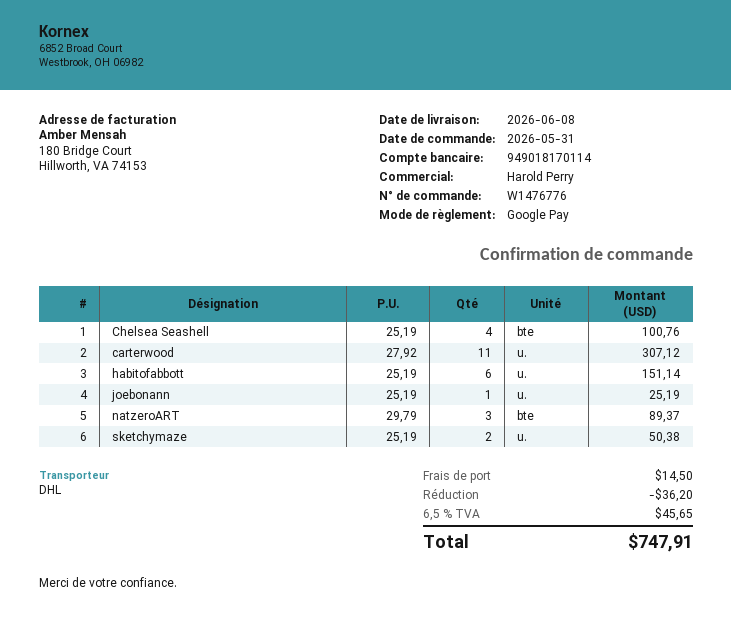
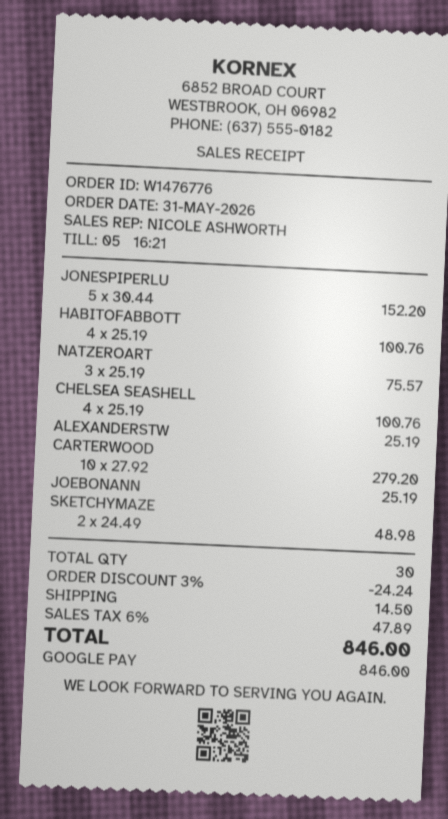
sales rep: Harold Perry -> NICOLE ASHWORTH
carterwood: 11 x 27.92 = 307.12 -> 10 x 27.92 = 279.20
habitofabbott: 6 x 25.19 = 151.14 -> 4 x 25.19 = 100.76
natzeroART: 3 x 29.79 = 89.37 -> 3 x 25.19 = 75.57
sketchymaze: 2 x 25.19 = 50.38 -> 2 x 24.49 = 48.98
JONESPIPERLU: none -> 5 x 30.44 = 152.20
ALEXANDERSTW: none -> 1 x 25.19 = 25.19
discount: 36.20 -> 24.24
tax: 6.5% = 45.65 -> 6% = 47.89
total: 747.91 -> 846.00

